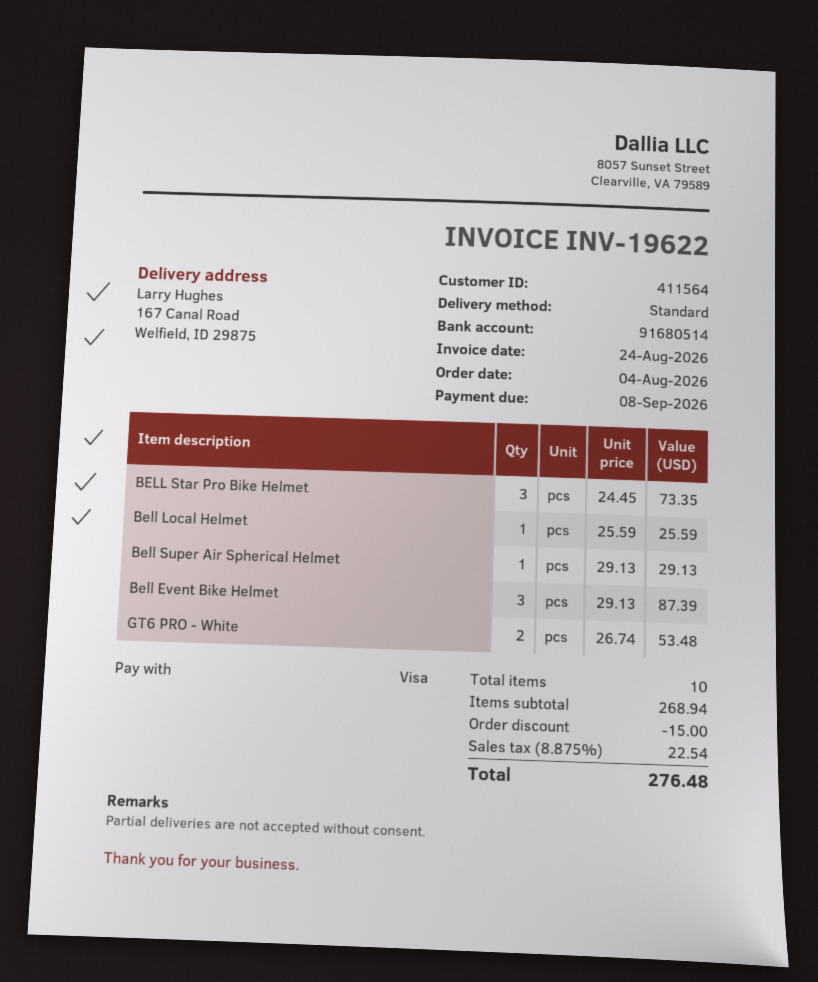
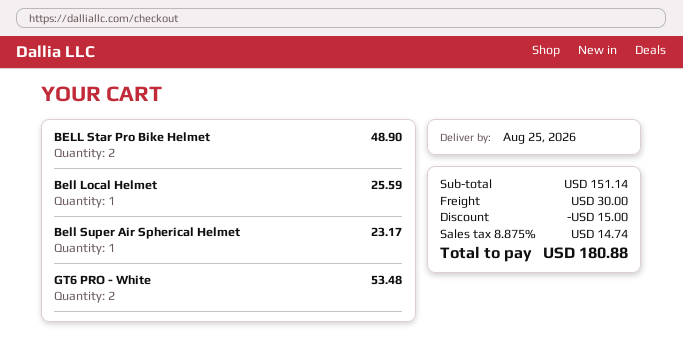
BELL Star Pro Bike Helmet: 3 for 73.35 -> 2 for 48.90
Bell Super Air Spherical Helmet: 1 for 29.13 -> 1 for 23.17
Bell Event Bike Helmet: 3 for 87.39 -> none
subtotal: 268.94 -> 151.14
shipping: none -> 30.00
tax: 8.875% = 22.54 -> 8.875% = 14.74
total: 276.48 -> 180.88

